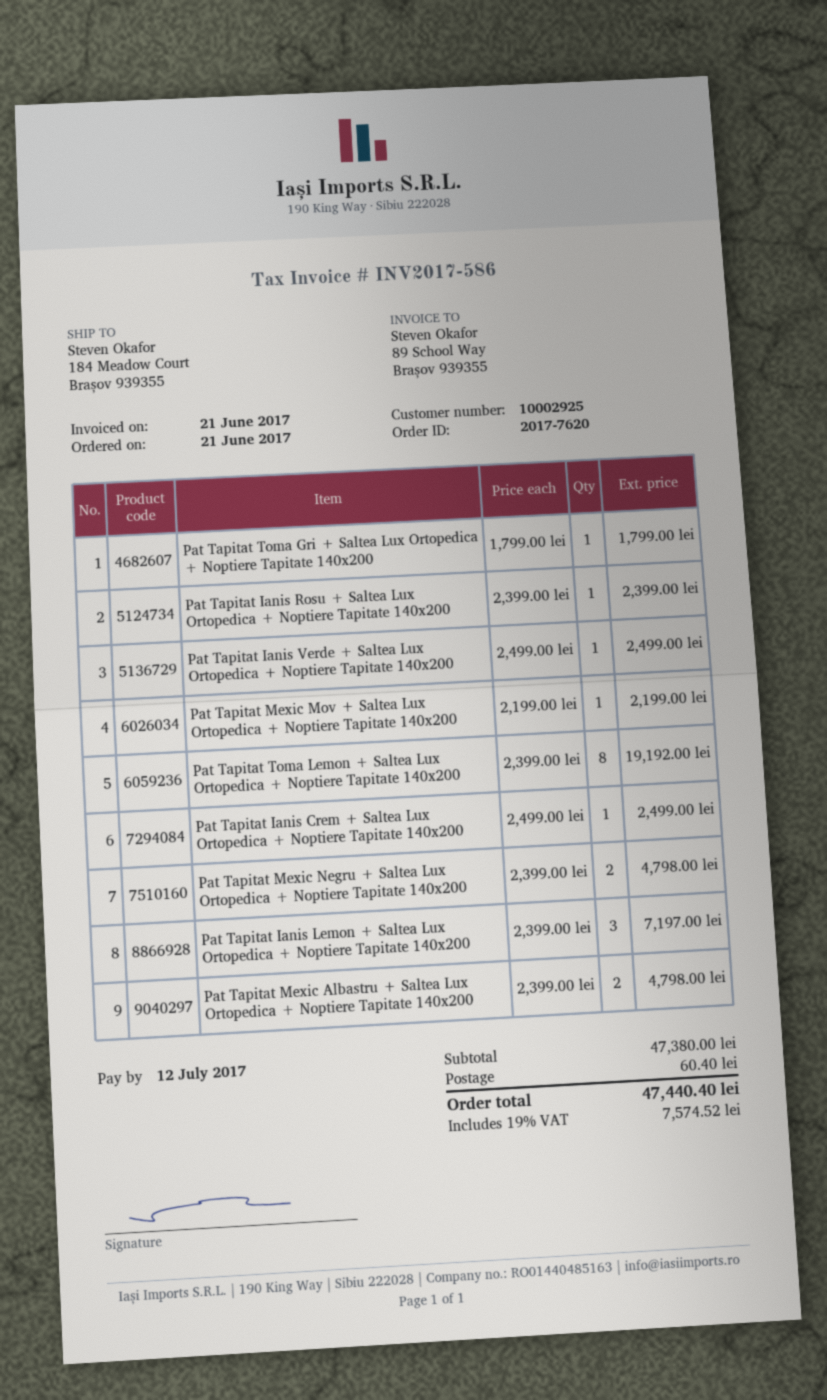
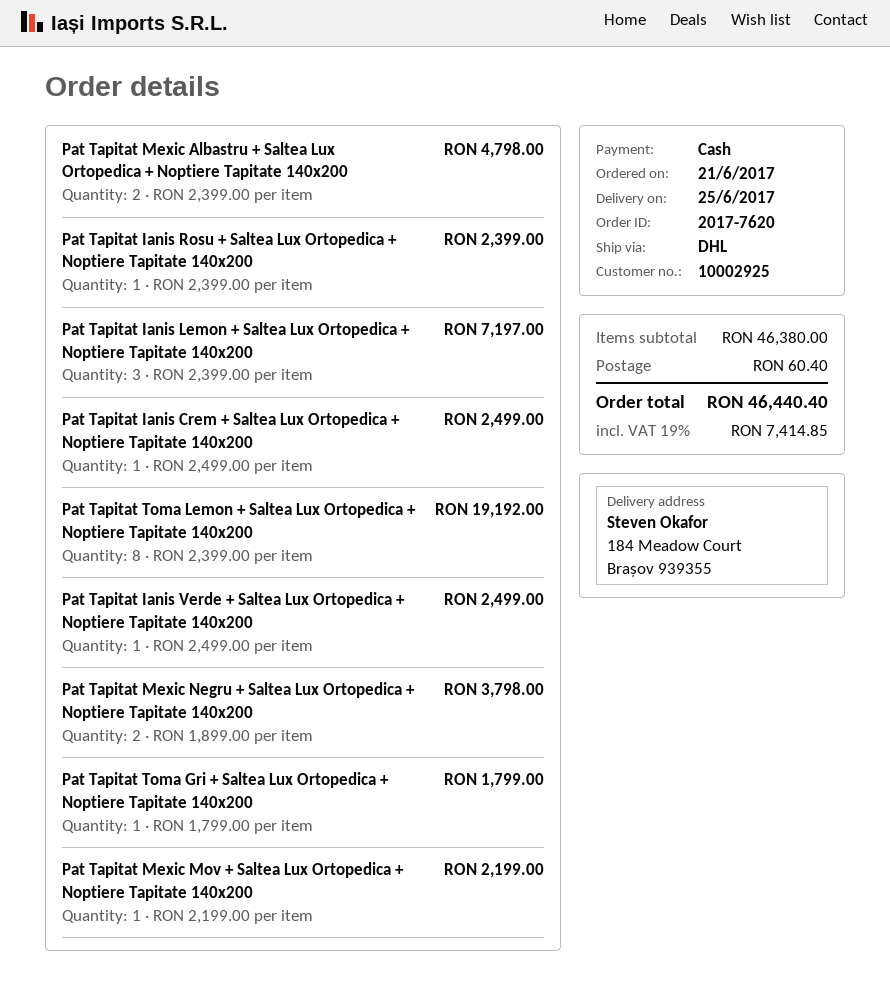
Pat Tapitat Mexic Negru + Saltea Lux Ortopedica + Noptiere Tapitate 140x200: 2 x 2399.00 = 4798.00 -> 2 x 1899.00 = 3798.00
subtotal: 47380.00 -> 46380.00
tax: 19% = 7574.52 -> 19% = 7414.85
total: 47440.40 -> 46440.40

